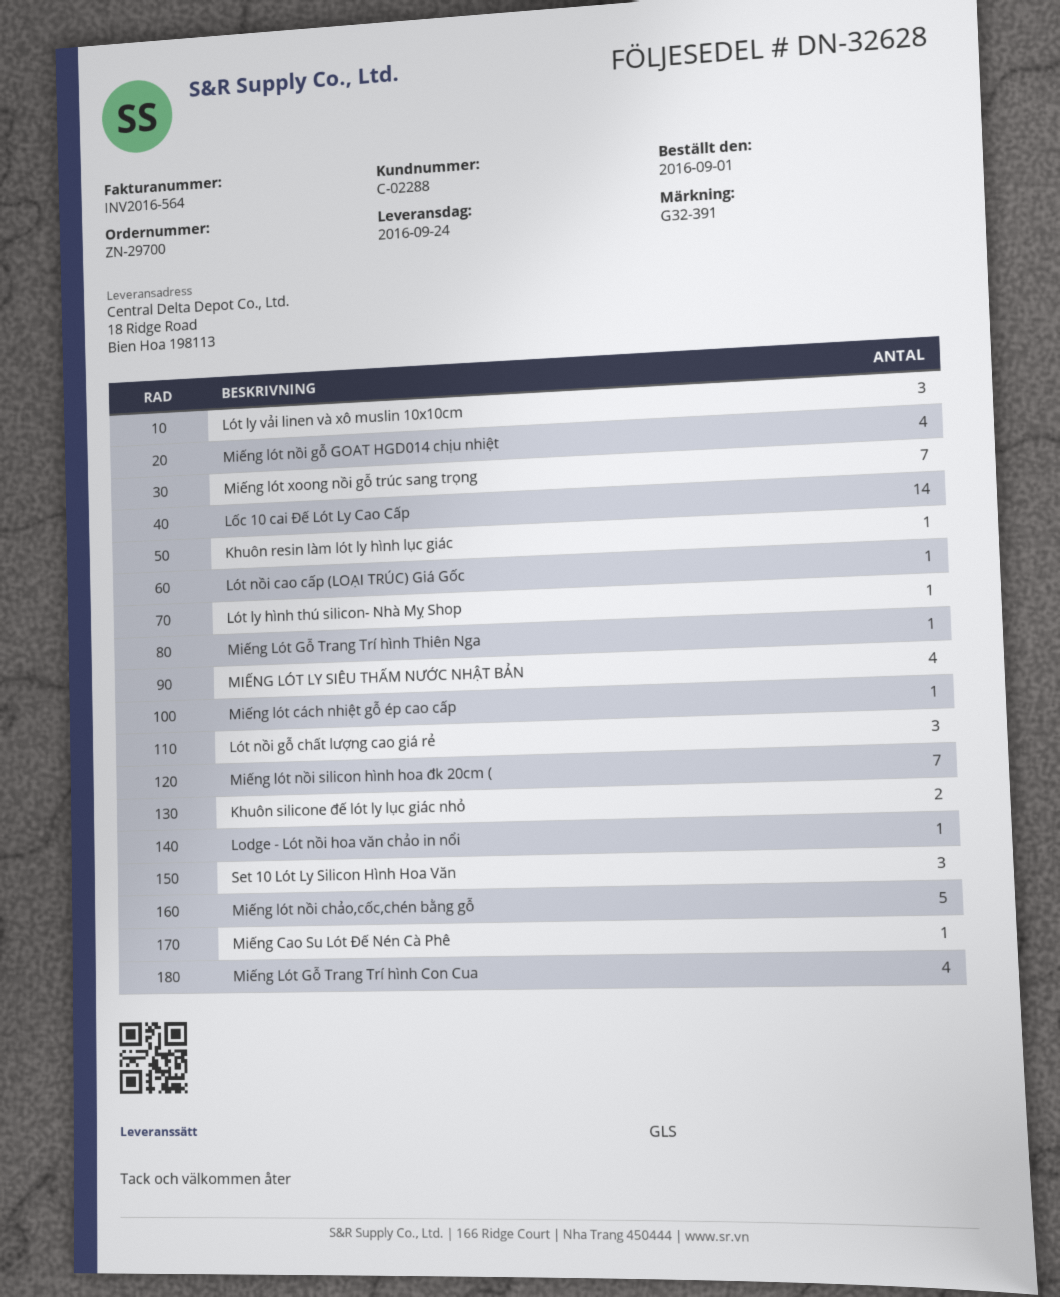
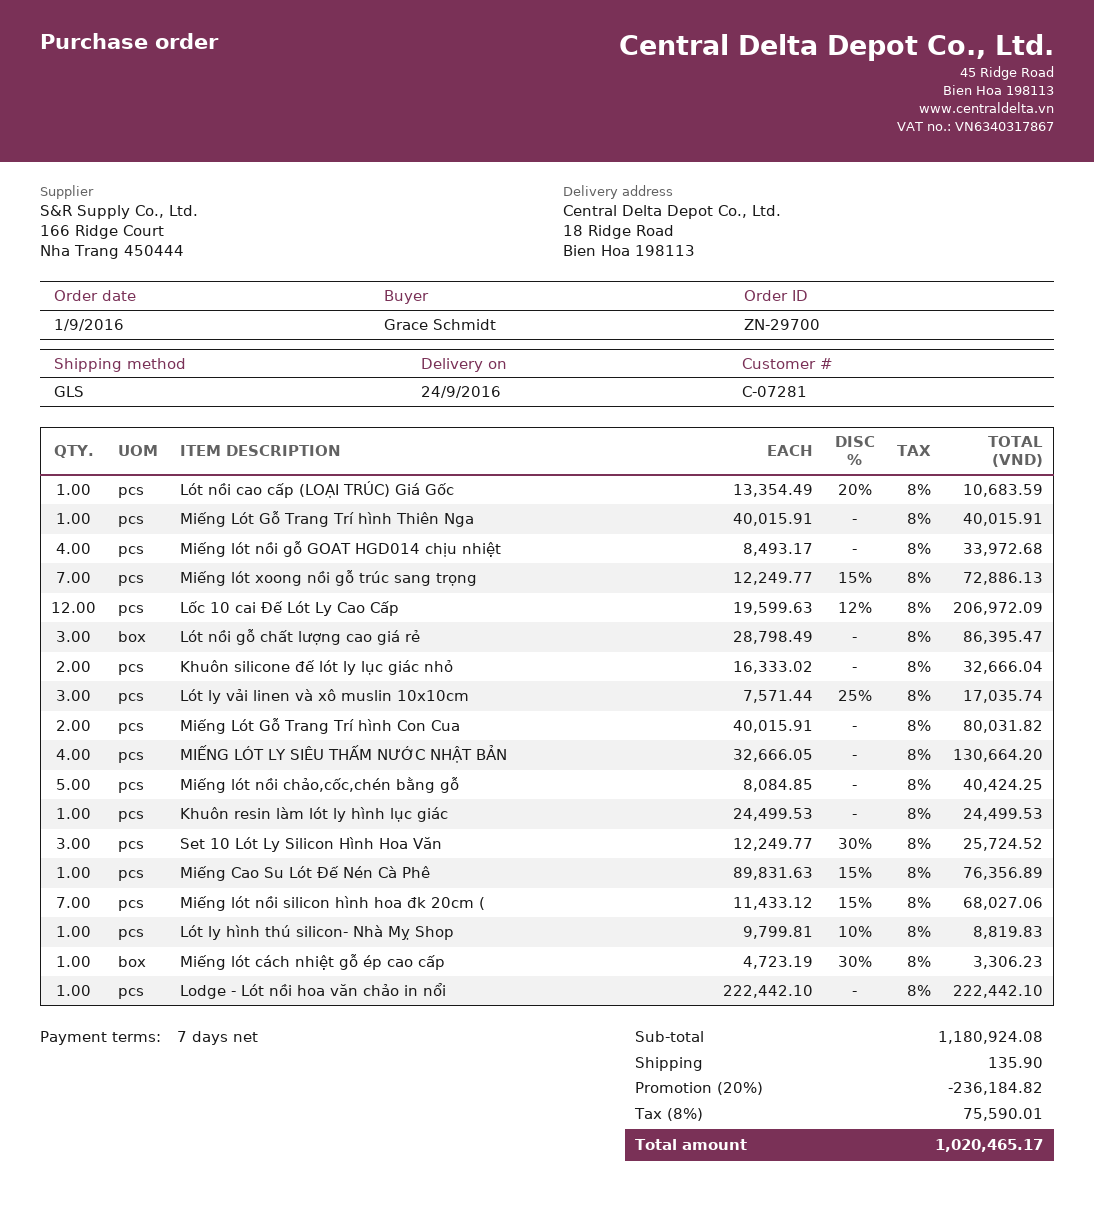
customer number: C-02288 -> C-07281
Lốc 10 cai Đế Lót Ly Cao Cấp: 14 -> 12
Miếng Lót Gỗ Trang Trí hình Con Cua: 4 -> 2

